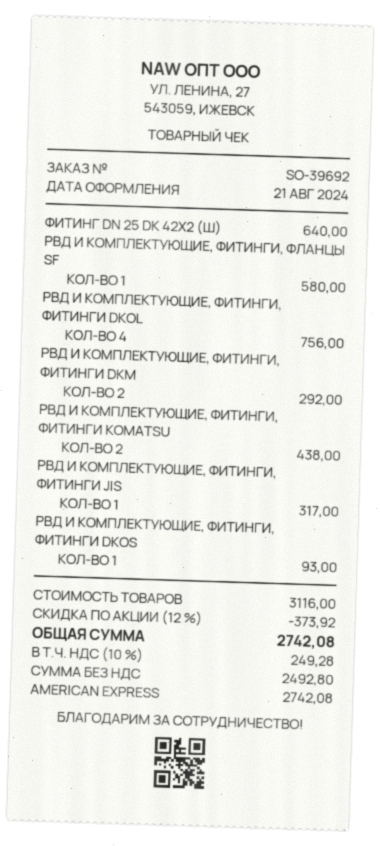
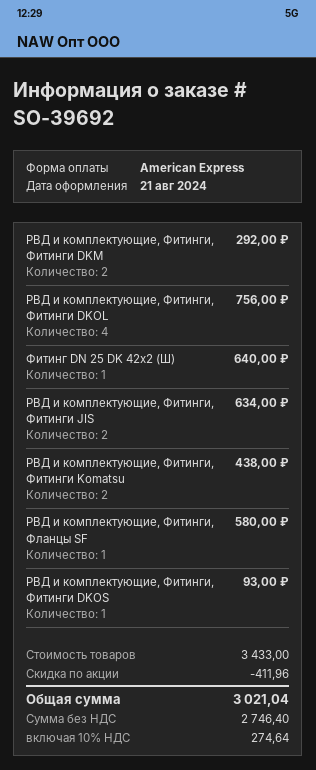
РВД И КОМПЛЕКТУЮЩИЕ, ФИТИНГИ, ФИТИНГИ JIS: 1 for 317.00 -> 2 for 634.00
subtotal: 3116.00 -> 3433.00
discount: 373.92 -> 411.96
net: 2492.80 -> 2746.40
tax: 10% = 249.28 -> 10% = 274.64
total: 2742.08 -> 3021.04

